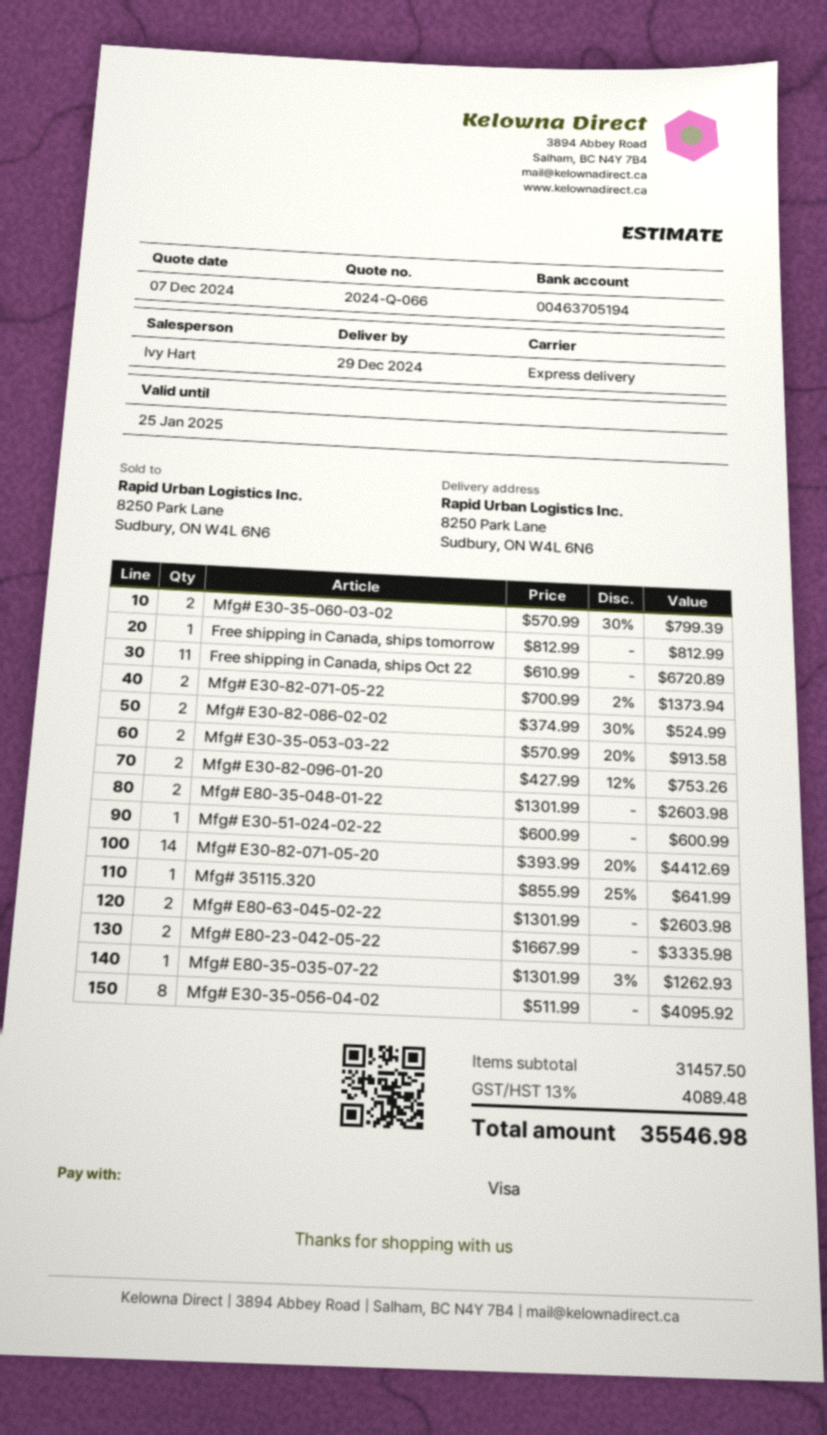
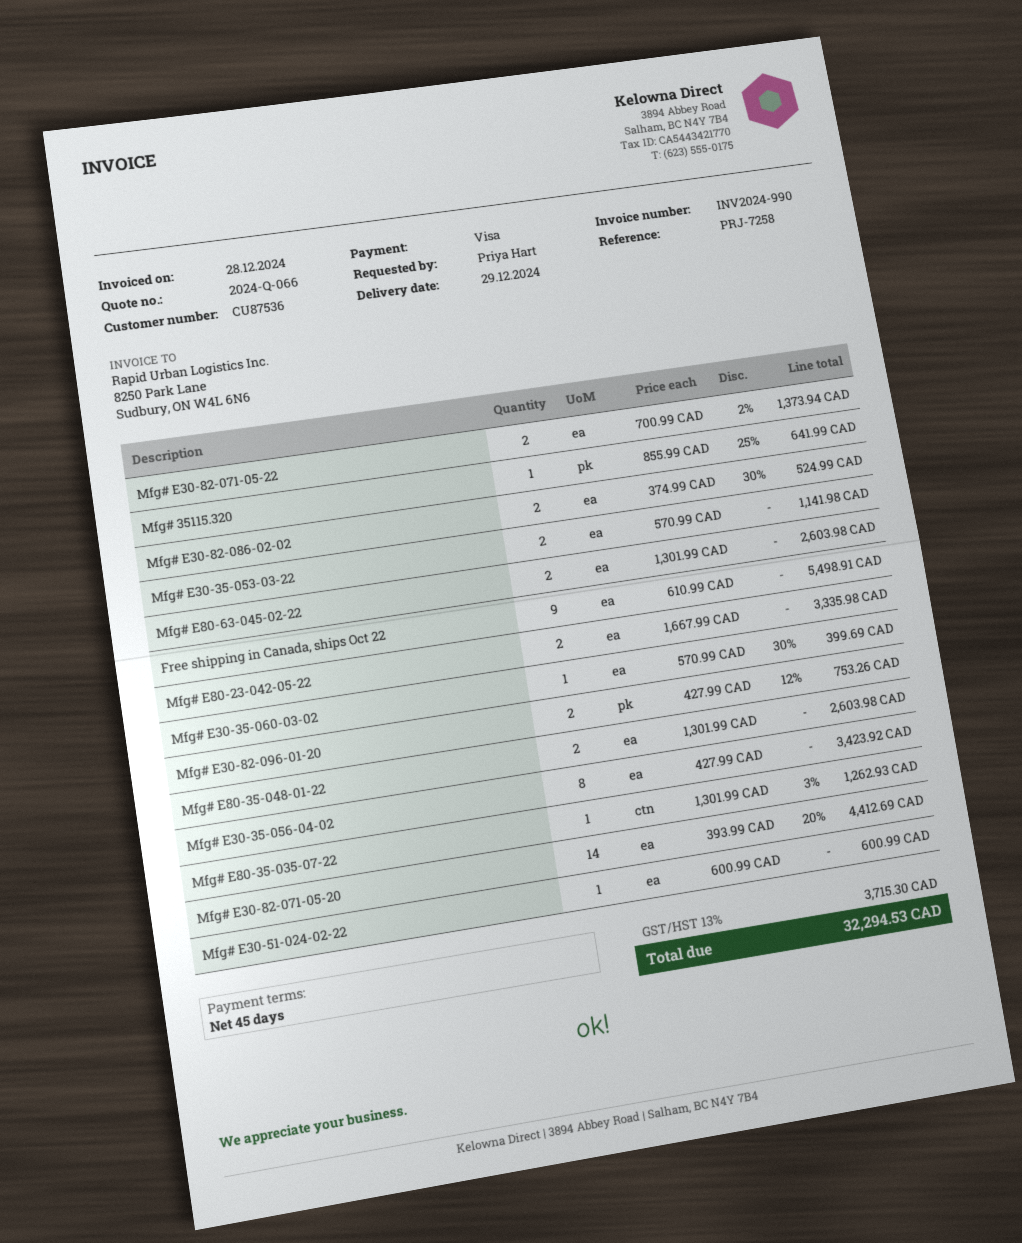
Mfg# E30-35-060-03-02: 2 x 570.99 - 30% = 799.39 -> 1 x 570.99 - 30% = 399.69
Free shipping in Canada, ships tomorrow: 1 x 812.99 = 812.99 -> none
Free shipping in Canada, ships Oct 22: 11 x 610.99 = 6720.89 -> 9 x 610.99 = 5498.91
Mfg# E30-35-053-03-22: 2 x 570.99 - 20% = 913.58 -> 2 x 570.99 = 1141.98
Mfg# E30-35-056-04-02: 8 x 511.99 = 4095.92 -> 8 x 427.99 = 3423.92
tax: 13% = 4089.48 -> 13% = 3715.30
total: 35546.98 -> 32294.53

